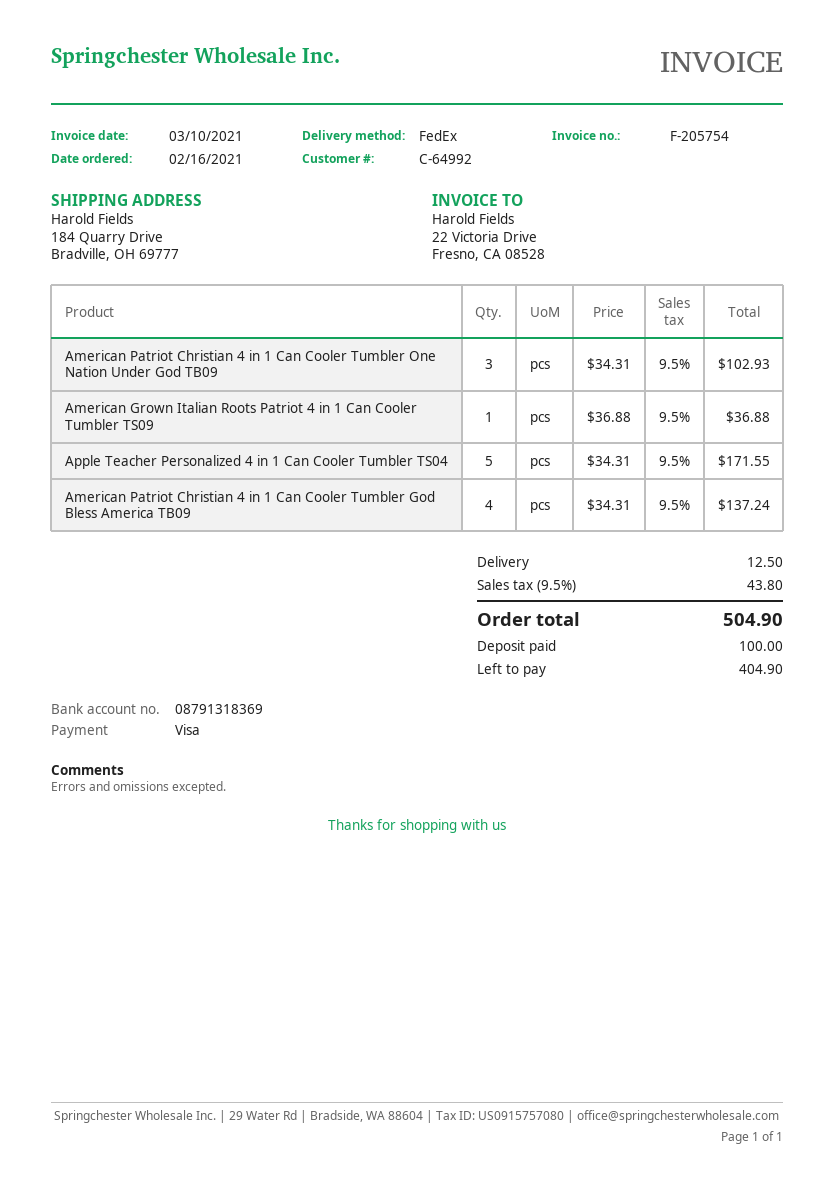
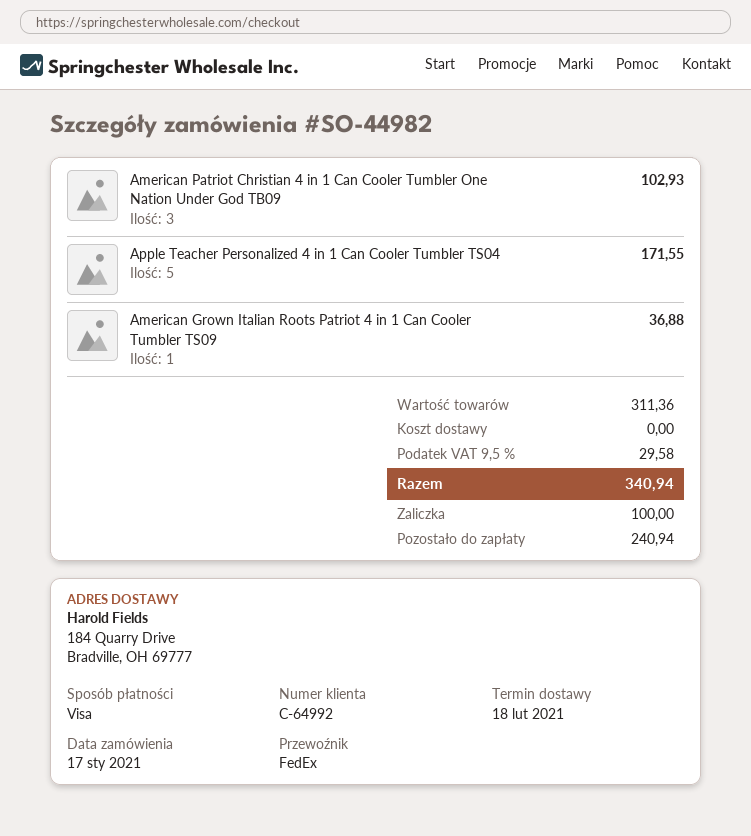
order date: 2021-02-16 -> 2021-01-17
American Patriot Christian 4 in 1 Can Cooler Tumbler God Bless America TB09: 4 for 137.24 -> none
shipping: 12.50 -> 0.00
tax: 9.5% = 43.80 -> 9.5% = 29.58
total: 504.90 -> 340.94
balance: 404.90 -> 240.94

